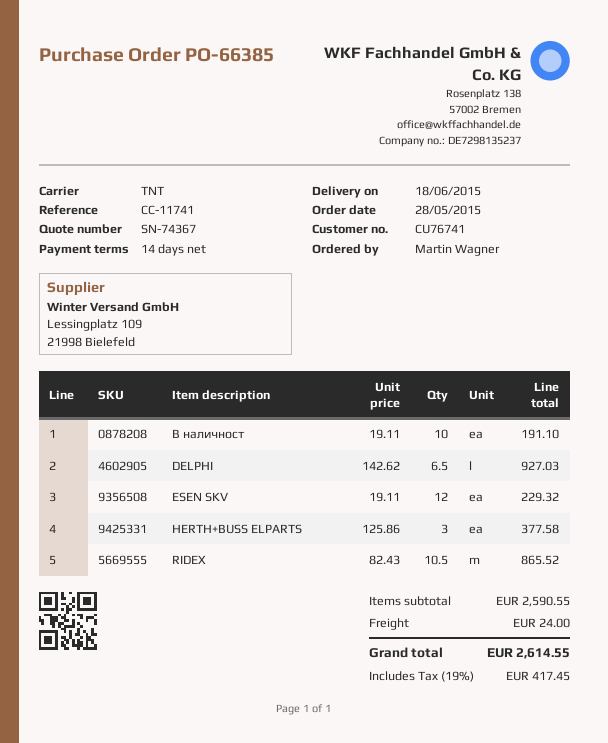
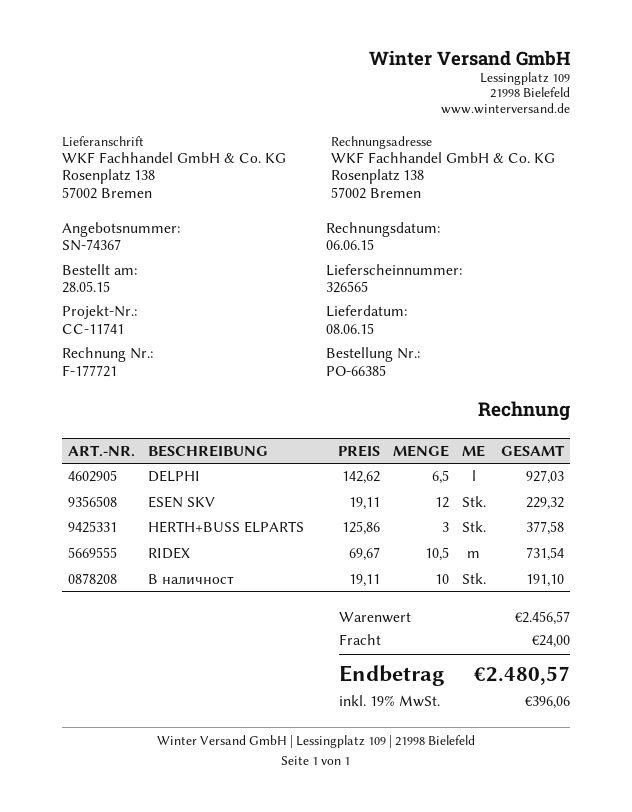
delivery date: 2015-06-18 -> 2015-06-08
RIDEX: 10.5 x 82.43 = 865.52 -> 10.5 x 69.67 = 731.54
subtotal: 2590.55 -> 2456.57
tax: 19% = 417.45 -> 19% = 396.06
total: 2614.55 -> 2480.57

